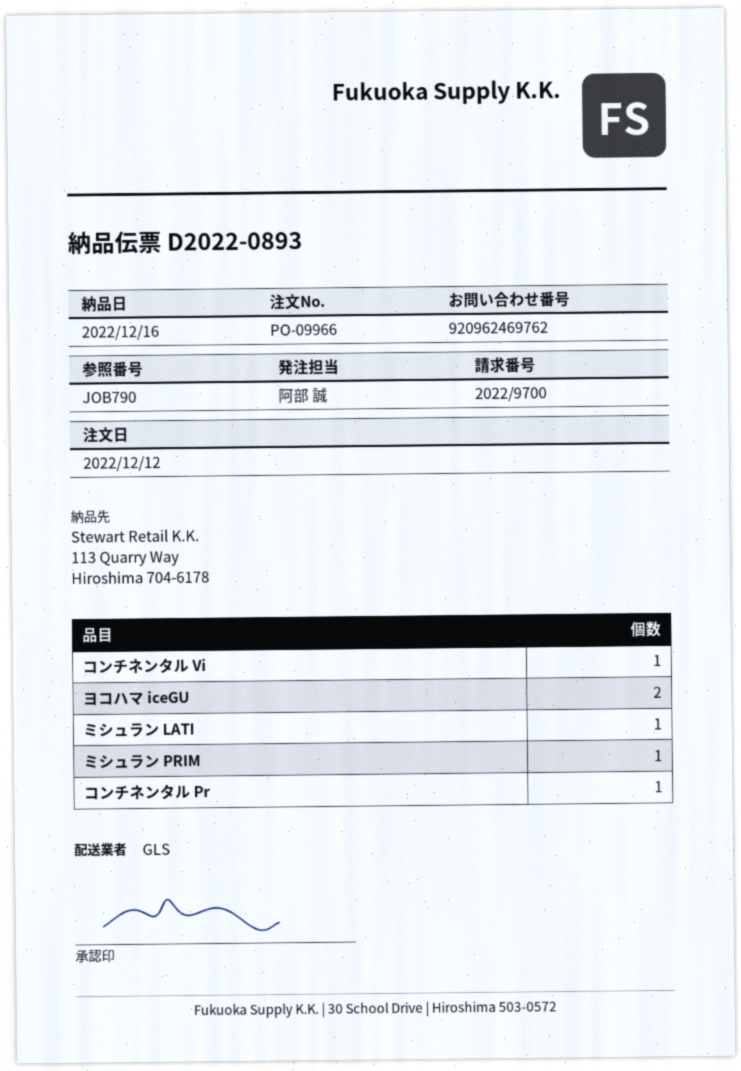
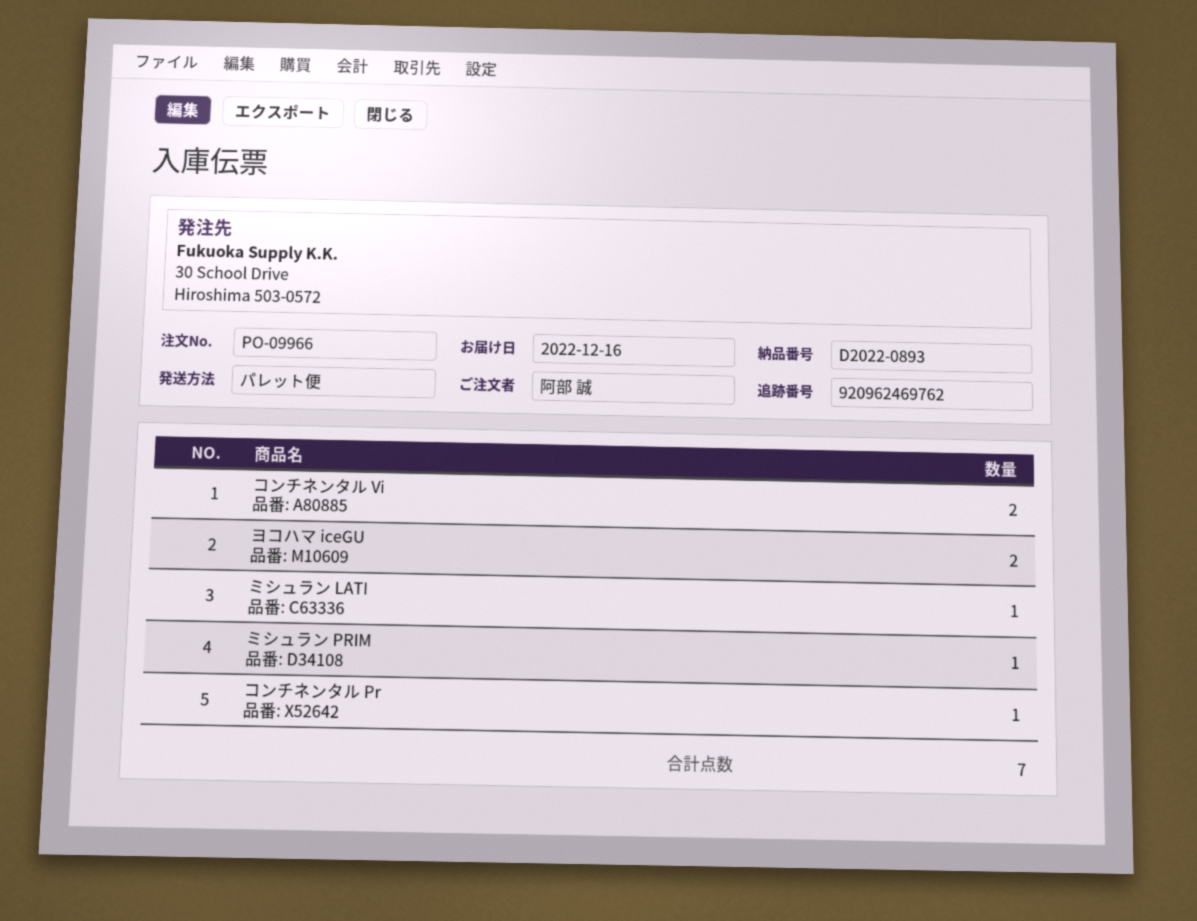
shipping method: GLS -> pallet freight
コンチネンタル Vi: 1 -> 2

